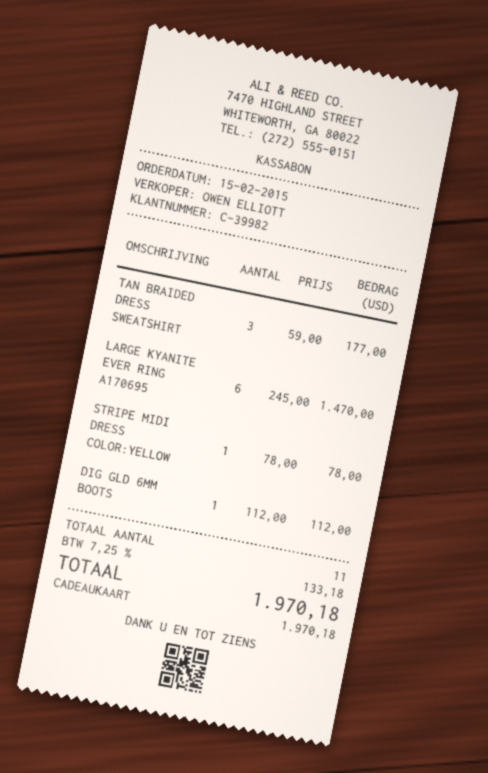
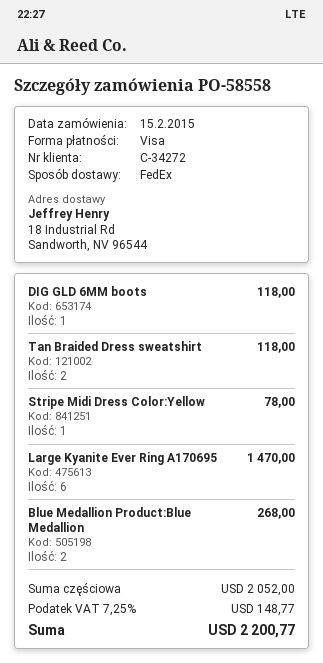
customer number: C-39982 -> C-34272
payment method: gift card -> Visa
TAN BRAIDED DRESS SWEATSHIRT: 3 for 177.00 -> 2 for 118.00
DIG GLD 6MM BOOTS: 1 for 112.00 -> 1 for 118.00
Blue Medallion Product:Blue Medallion: none -> 2 for 268.00
tax: 7.25% = 133.18 -> 7.25% = 148.77
total: 1970.18 -> 2200.77

